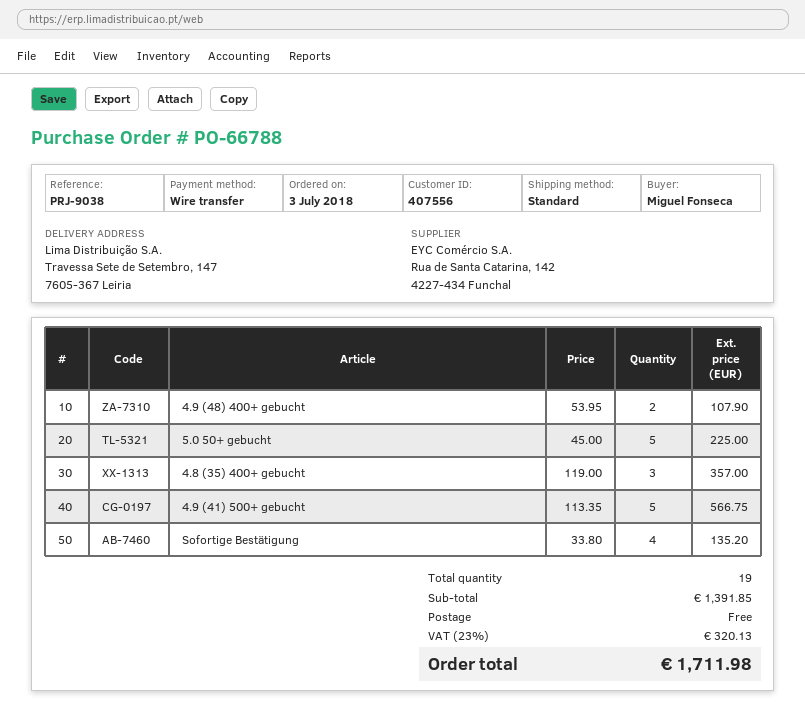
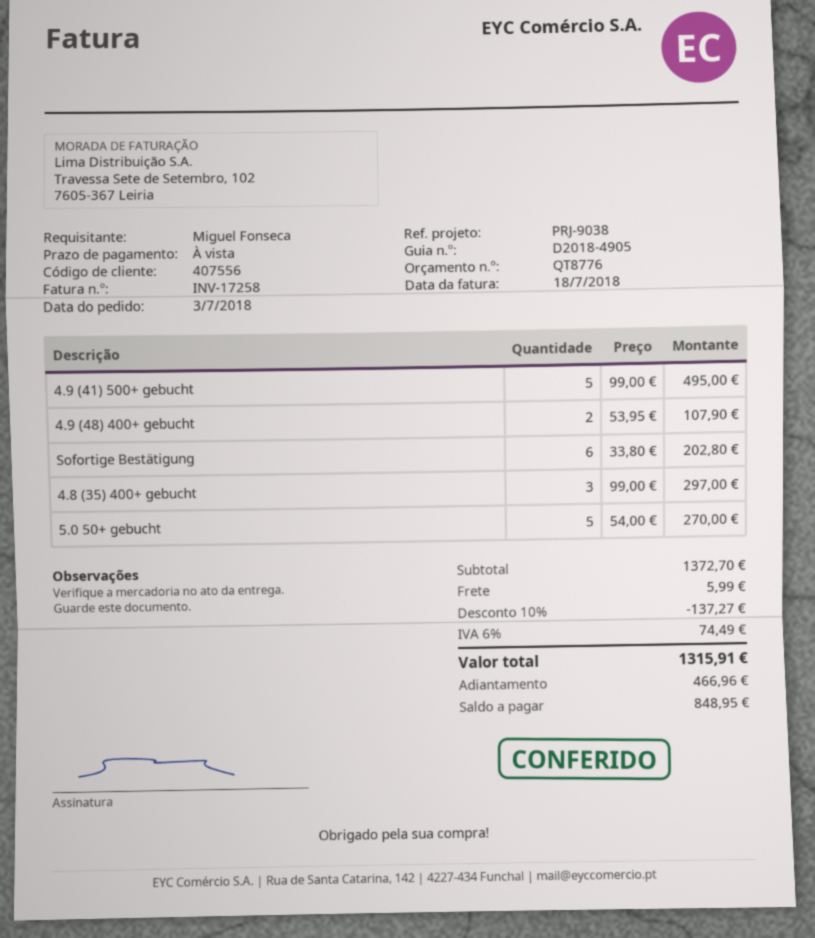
5.0 50+ gebucht: 5 x 45.00 = 225.00 -> 5 x 54.00 = 270.00
4.8 (35) 400+ gebucht: 3 x 119.00 = 357.00 -> 3 x 99.00 = 297.00
4.9 (41) 500+ gebucht: 5 x 113.35 = 566.75 -> 5 x 99.00 = 495.00
Sofortige Bestätigung: 4 x 33.80 = 135.20 -> 6 x 33.80 = 202.80
subtotal: 1391.85 -> 1372.70
discount: none -> 10% = 137.27
shipping: 0.00 -> 5.99
tax: 23% = 320.13 -> 6% = 74.49
total: 1711.98 -> 1315.91

